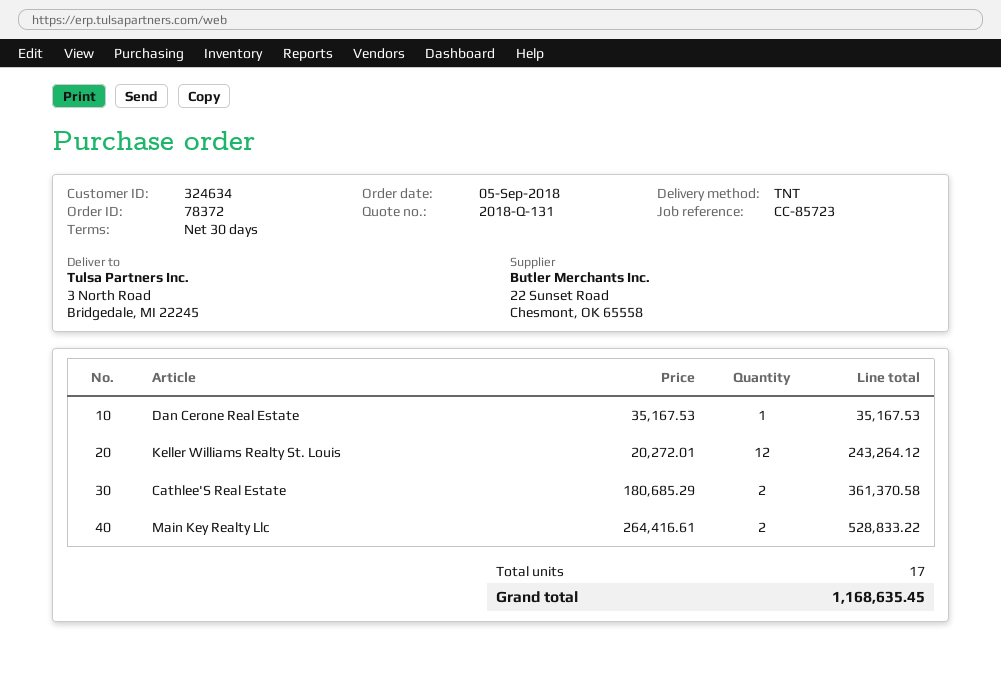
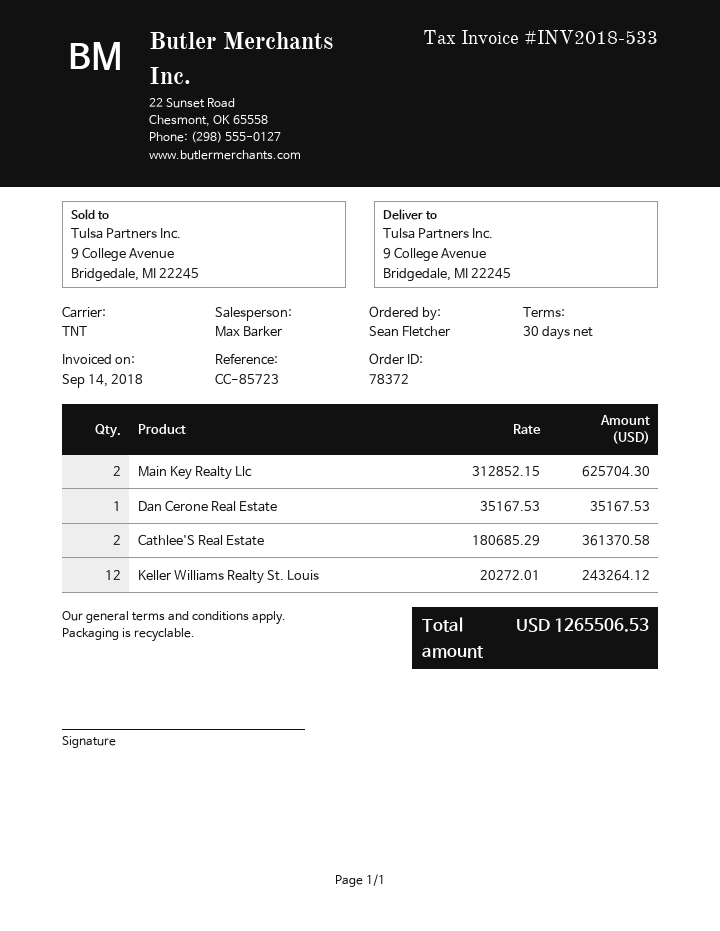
ship to: 3 North Road, Bridgedale, MI 22245 -> 9 College Avenue, Bridgedale, MI 22245
Main Key Realty Llc: 2 x 264416.61 = 528833.22 -> 2 x 312852.15 = 625704.30
total: 1168635.45 -> 1265506.53

